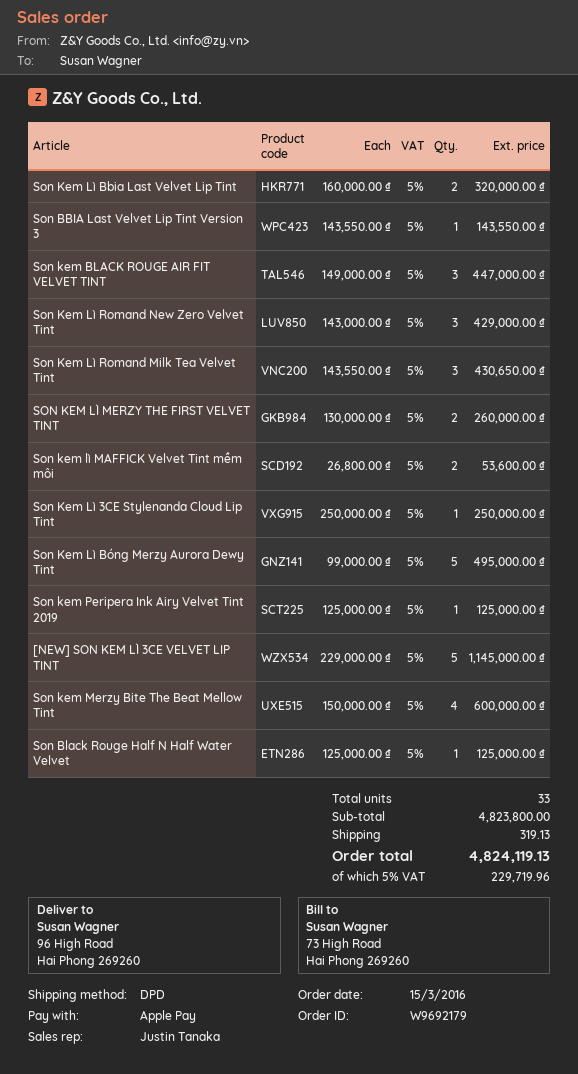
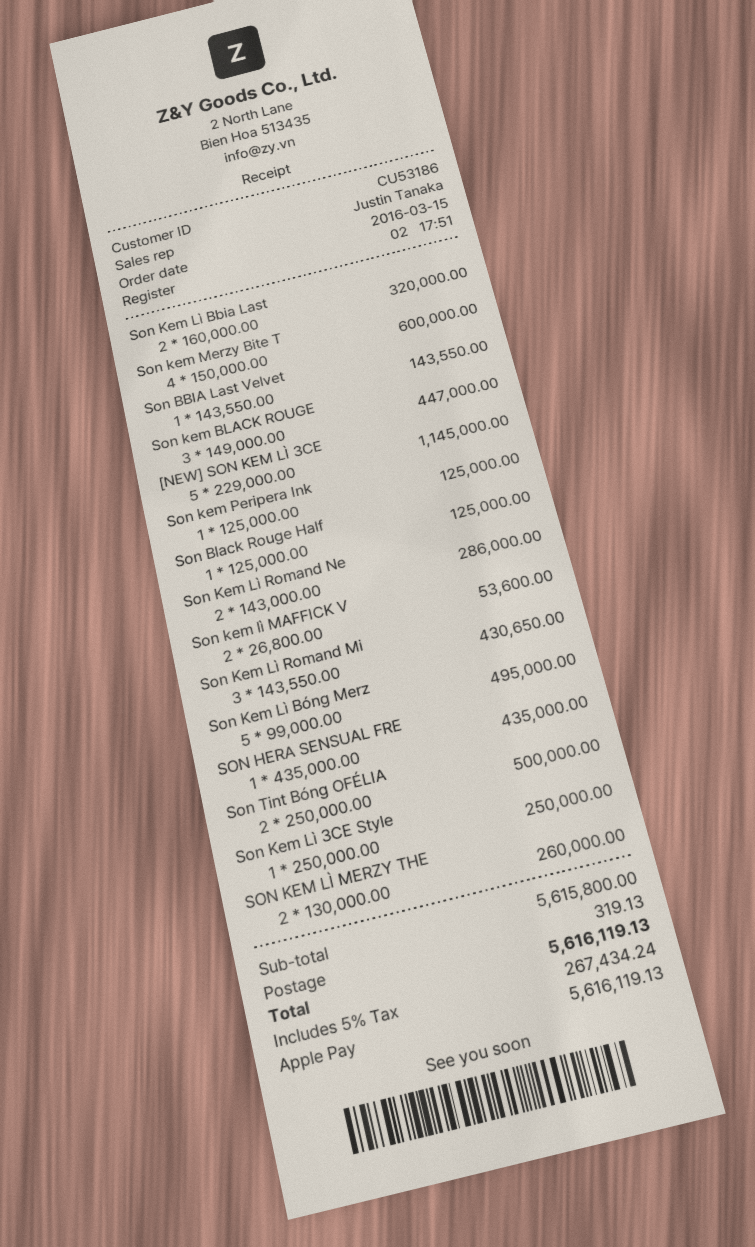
Son Kem Lì Romand New Zero Velvet Tint: 3 x 143000.00 = 429000.00 -> 2 x 143000.00 = 286000.00
SON HERA SENSUAL FRE: none -> 1 x 435000.00 = 435000.00
Son Tint Bóng OFÉLIA: none -> 2 x 250000.00 = 500000.00
subtotal: 4823800.00 -> 5615800.00
tax: 5% = 229719.96 -> 5% = 267434.24
total: 4824119.13 -> 5616119.13

